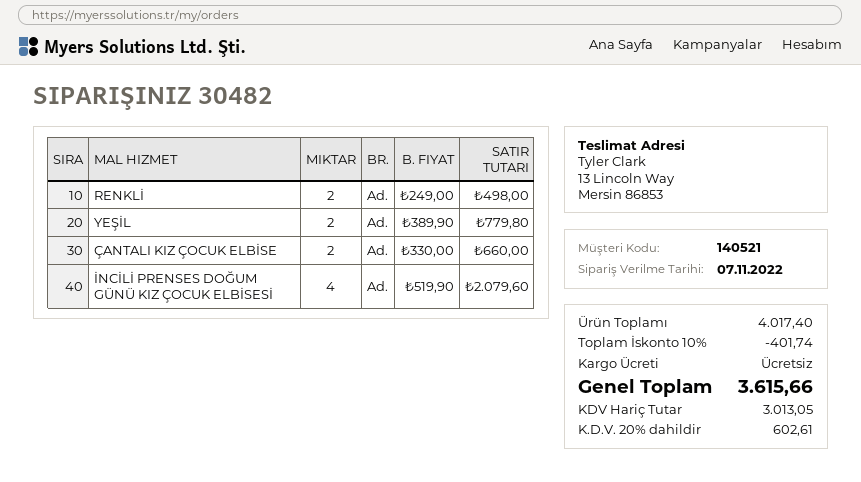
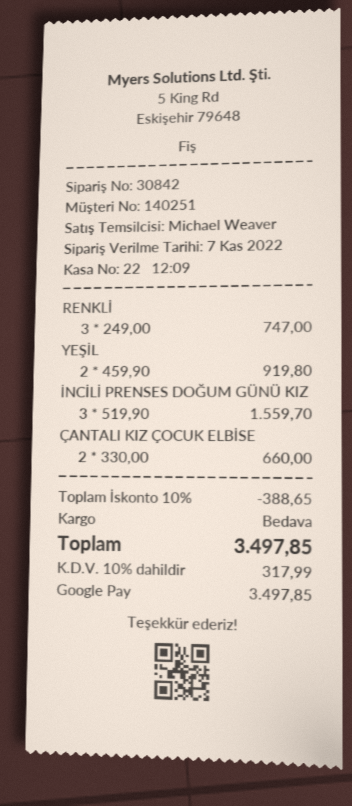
order number: 30482 -> 30842
customer number: 140521 -> 140251
RENKLİ: 2 x 249.00 = 498.00 -> 3 x 249.00 = 747.00
YEŞİL: 2 x 389.90 = 779.80 -> 2 x 459.90 = 919.80
İNCİLİ PRENSES DOĞUM GÜNÜ KIZ ÇOCUK ELBİSESİ: 4 x 519.90 = 2079.60 -> 3 x 519.90 = 1559.70
discount: 10% = 401.74 -> 10% = 388.65
tax: 20% = 602.61 -> 10% = 317.99
total: 3615.66 -> 3497.85

